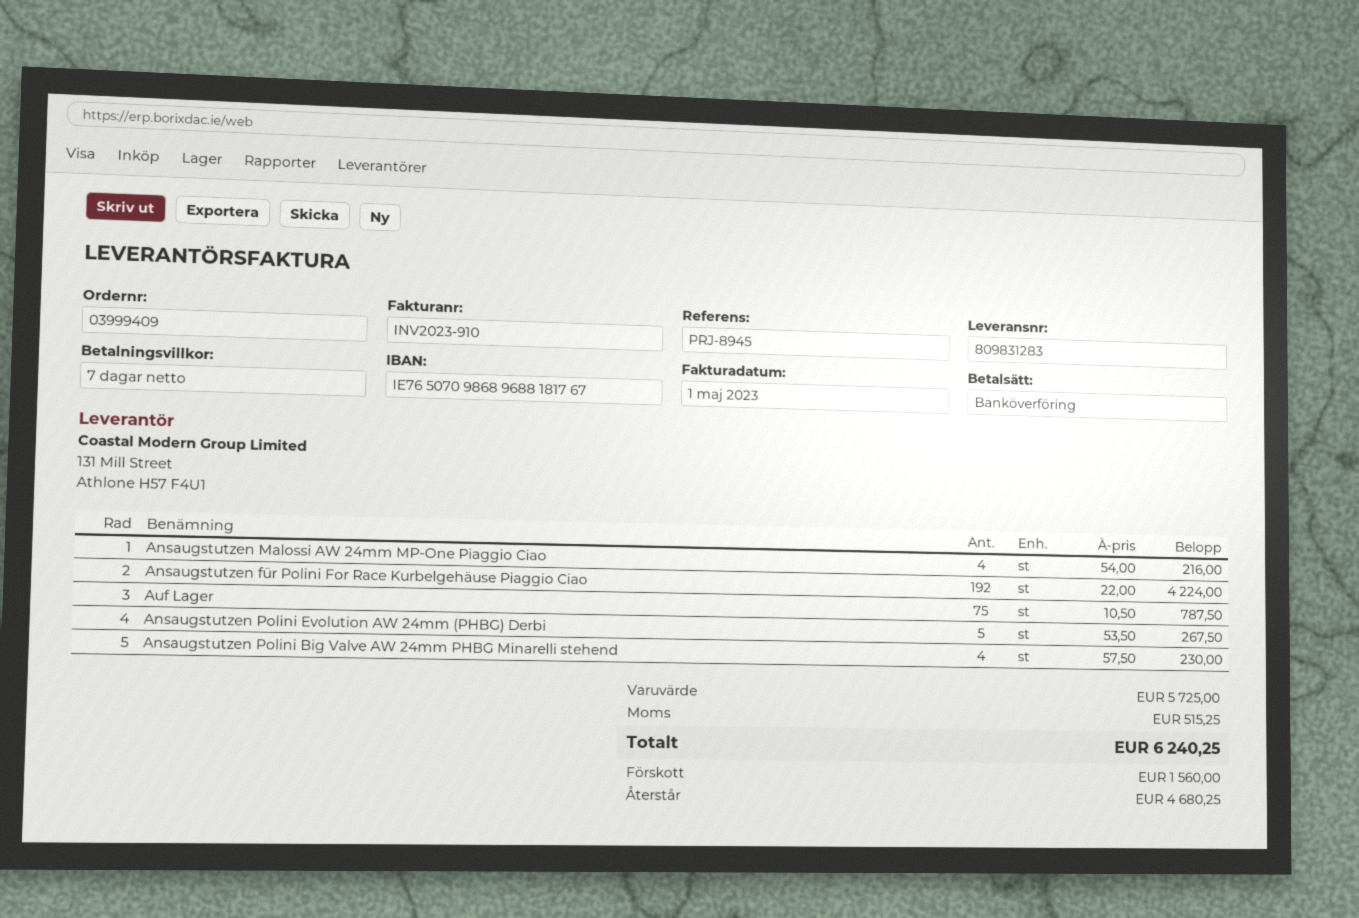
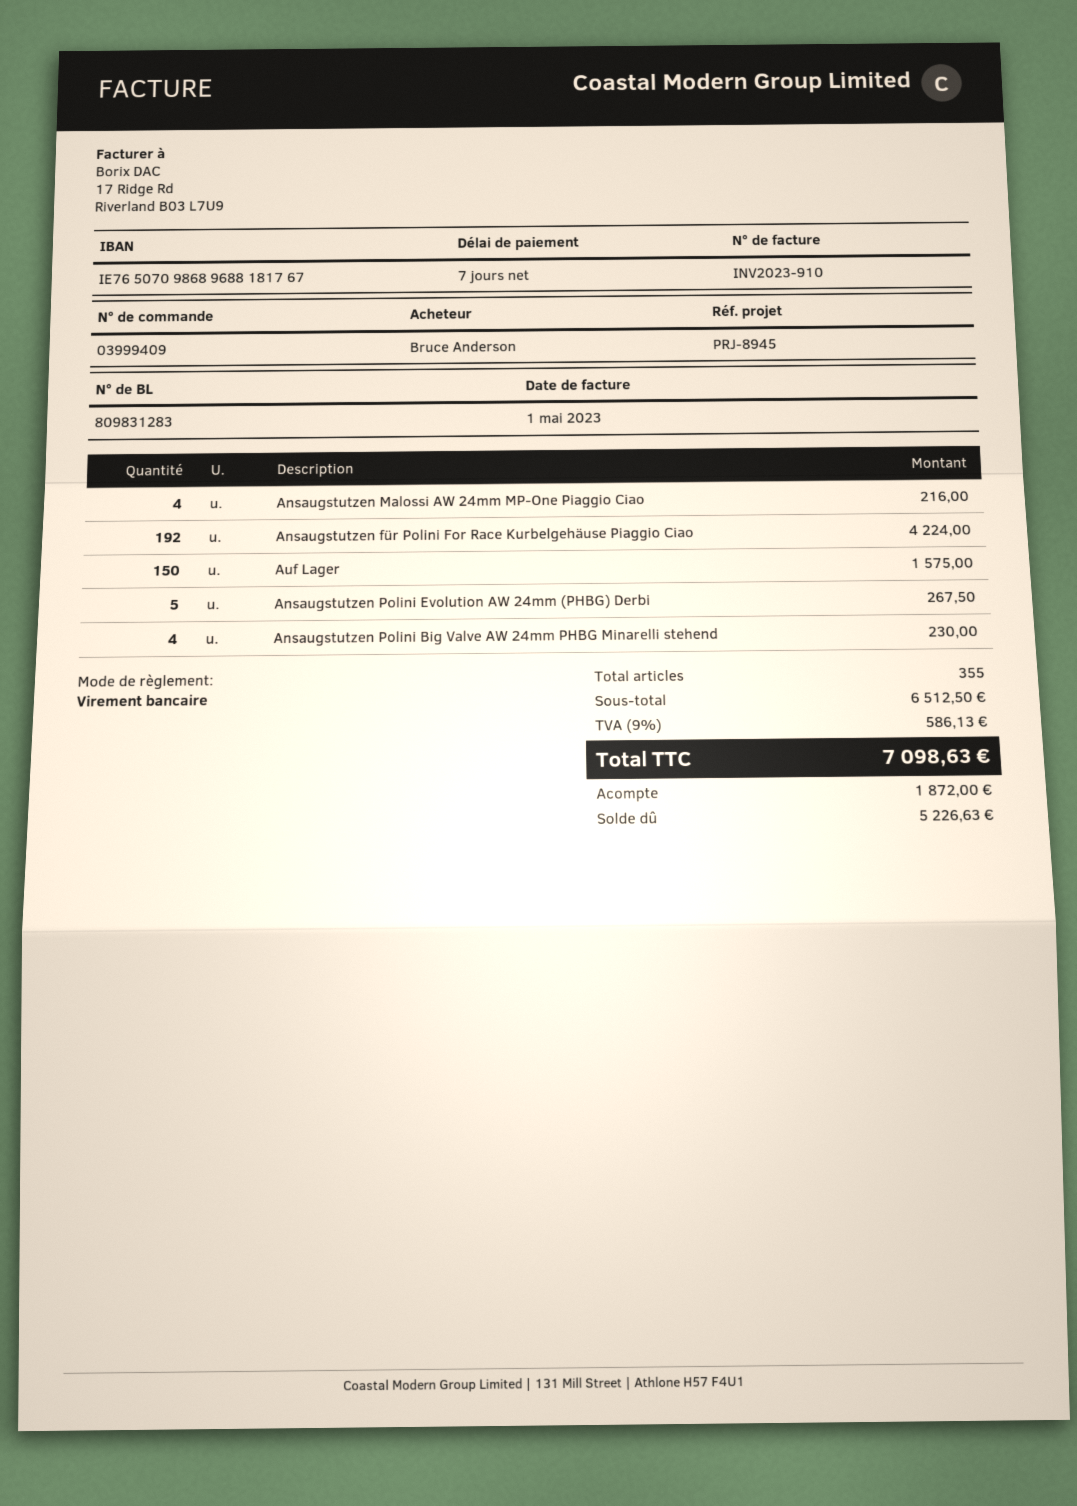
Auf Lager: 75 for 787.50 -> 150 for 1575.00
subtotal: 5725.00 -> 6512.50
tax: 515.25 -> 586.13
total: 6240.25 -> 7098.63
deposit: 1560.00 -> 1872.00
balance: 4680.25 -> 5226.63

